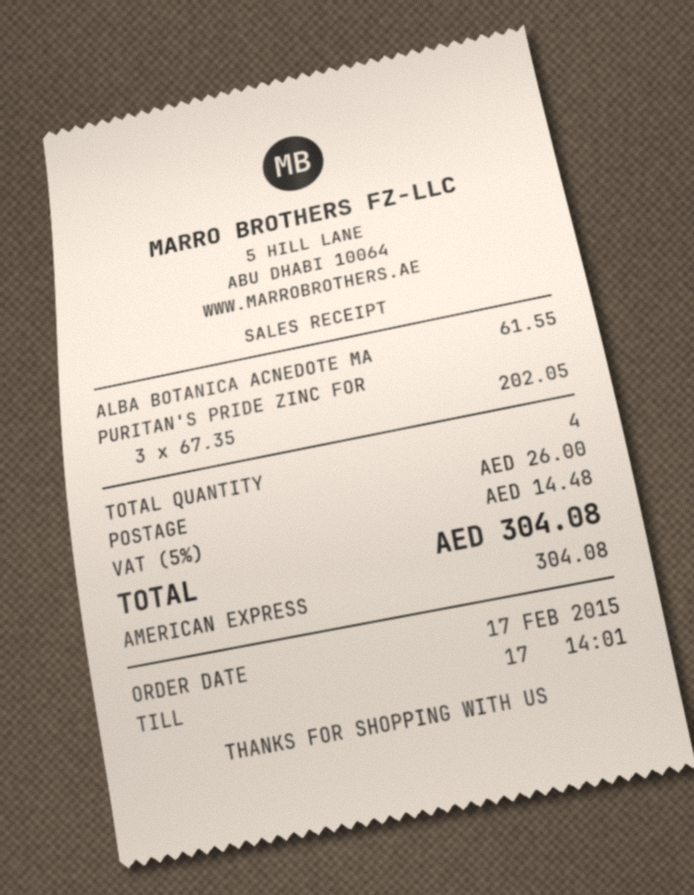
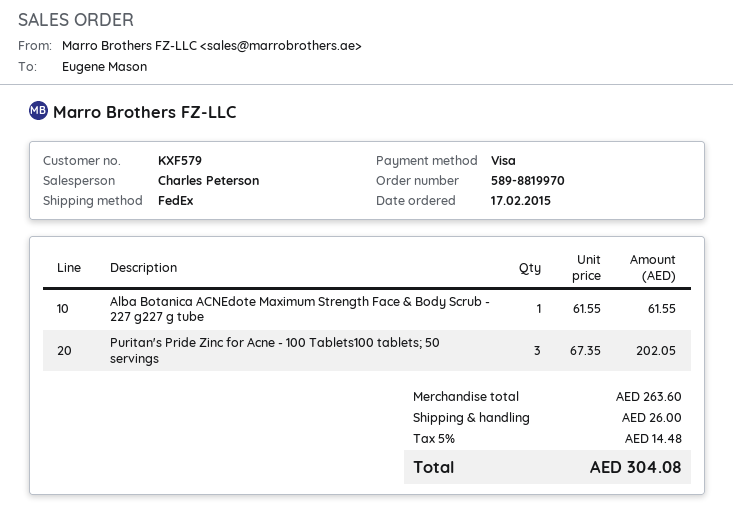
payment method: American Express -> Visa

